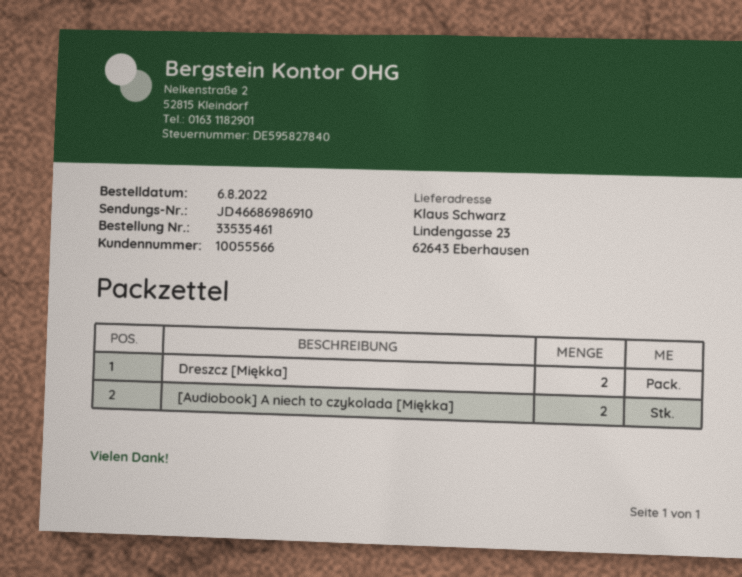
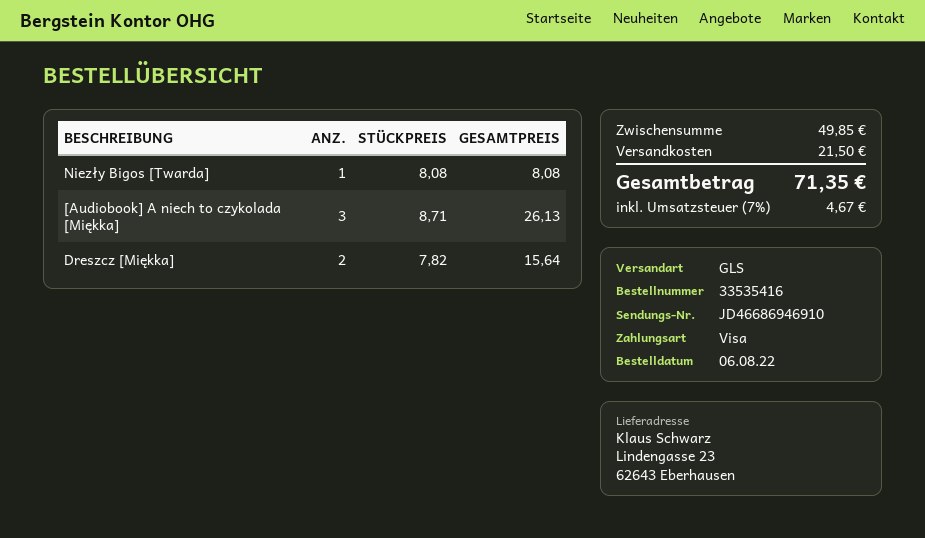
order number: 33535461 -> 33535416
tracking number: JD46686986910 -> JD46686946910
[Audiobook] A niech to czykolada [Miękka]: 2 -> 3
Niezły Bigos [Twarda]: none -> 1

